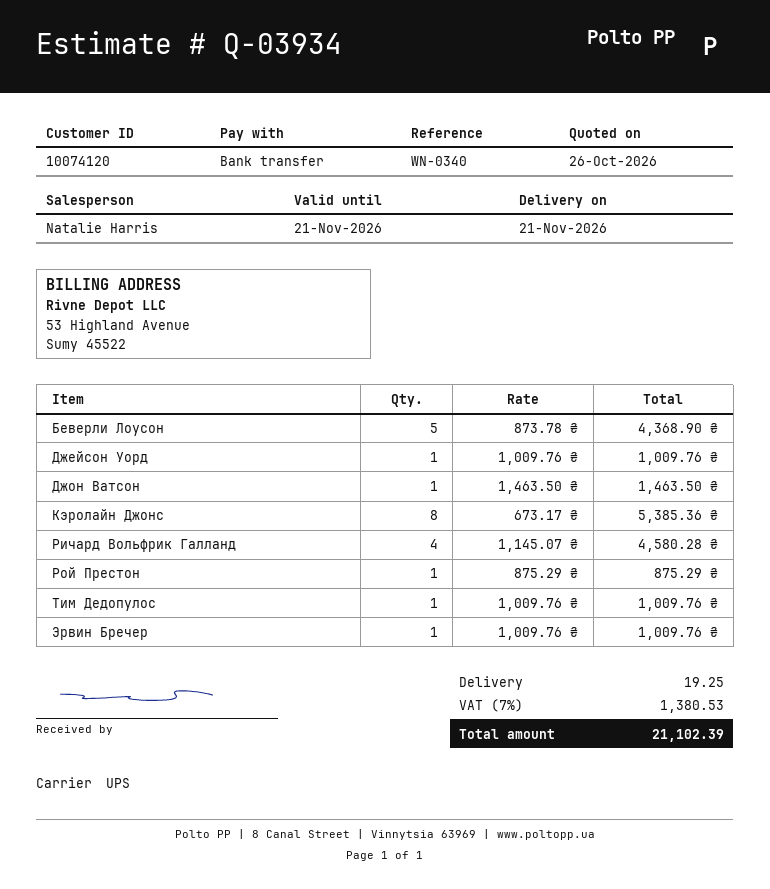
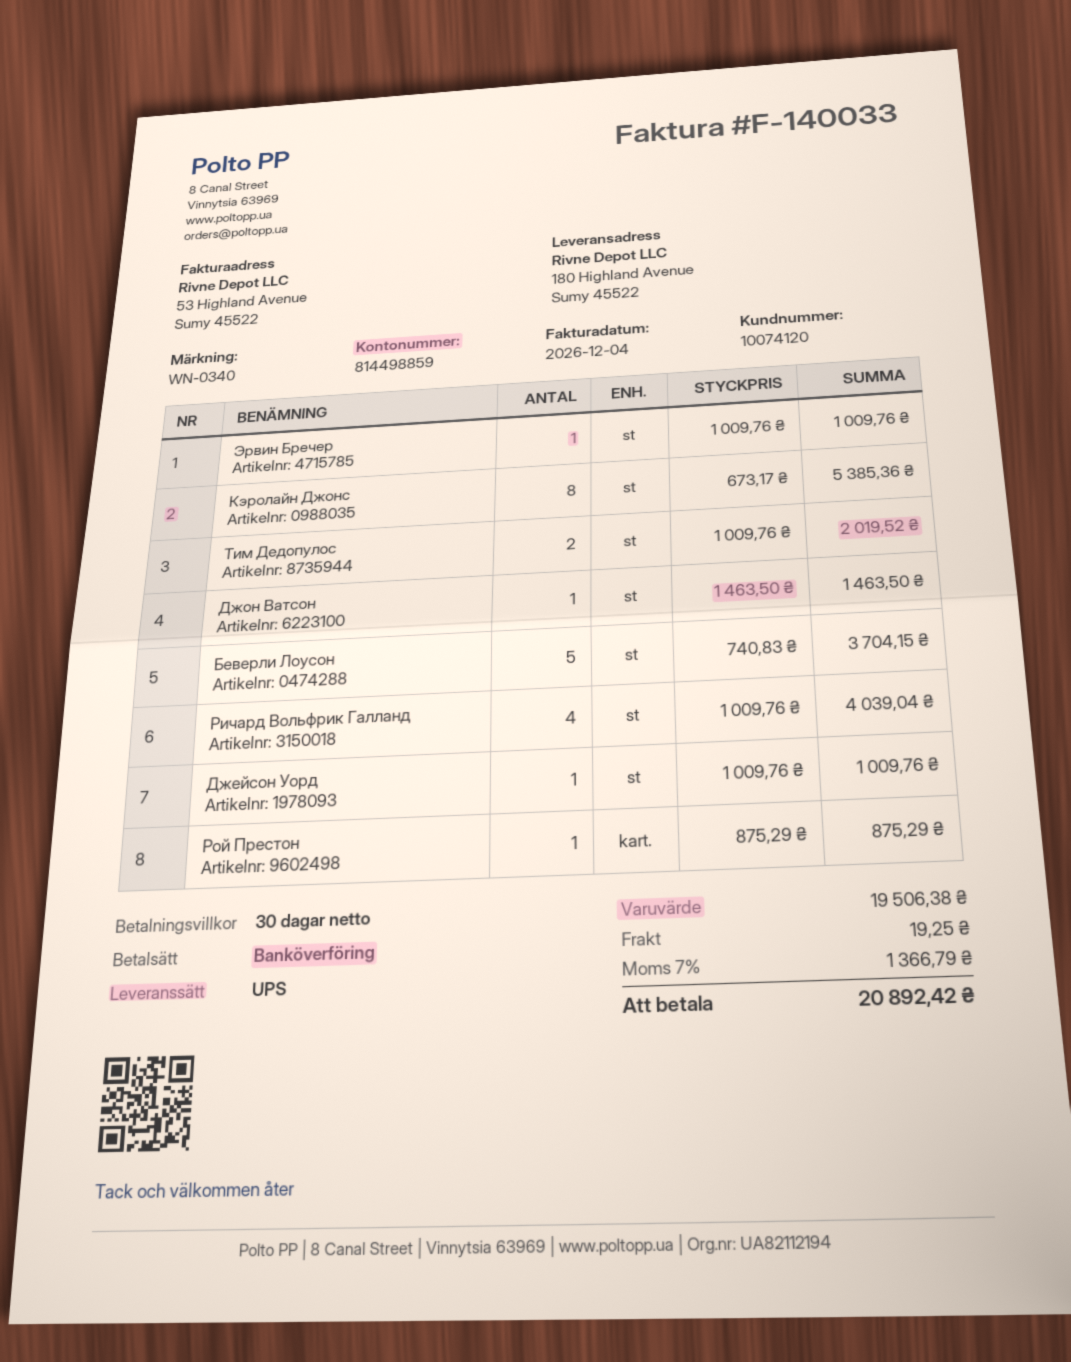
Беверли Лоусон: 5 x 873.78 = 4368.90 -> 5 x 740.83 = 3704.15
Ричард Вольфрик Галланд: 4 x 1145.07 = 4580.28 -> 4 x 1009.76 = 4039.04
Тим Дедопулос: 1 x 1009.76 = 1009.76 -> 2 x 1009.76 = 2019.52
tax: 7% = 1380.53 -> 7% = 1366.79
total: 21102.39 -> 20892.42

